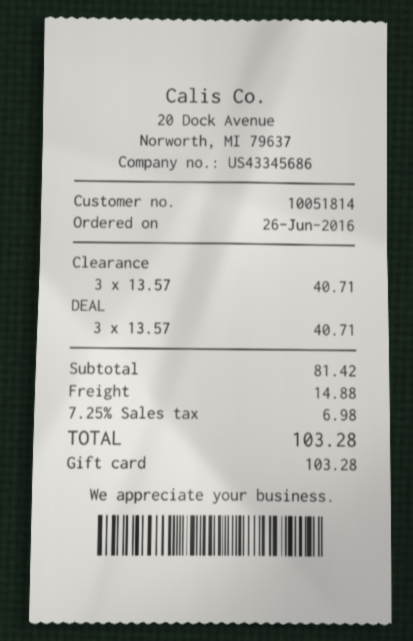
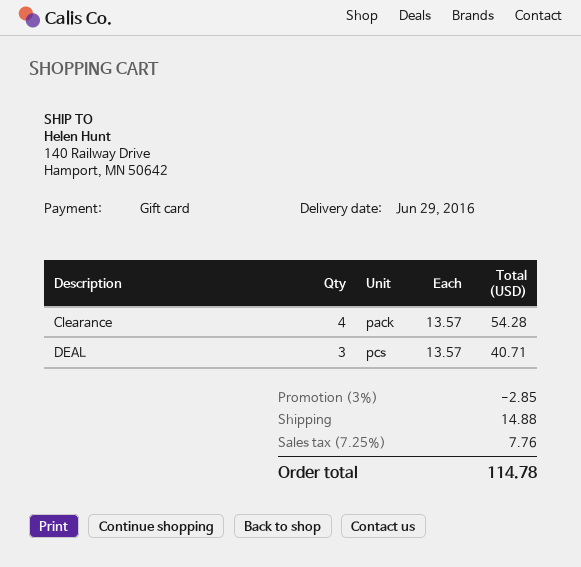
Clearance: 3 x 13.57 = 40.71 -> 4 x 13.57 = 54.28
discount: none -> 3% = 2.85
tax: 7.25% = 6.98 -> 7.25% = 7.76
total: 103.28 -> 114.78

